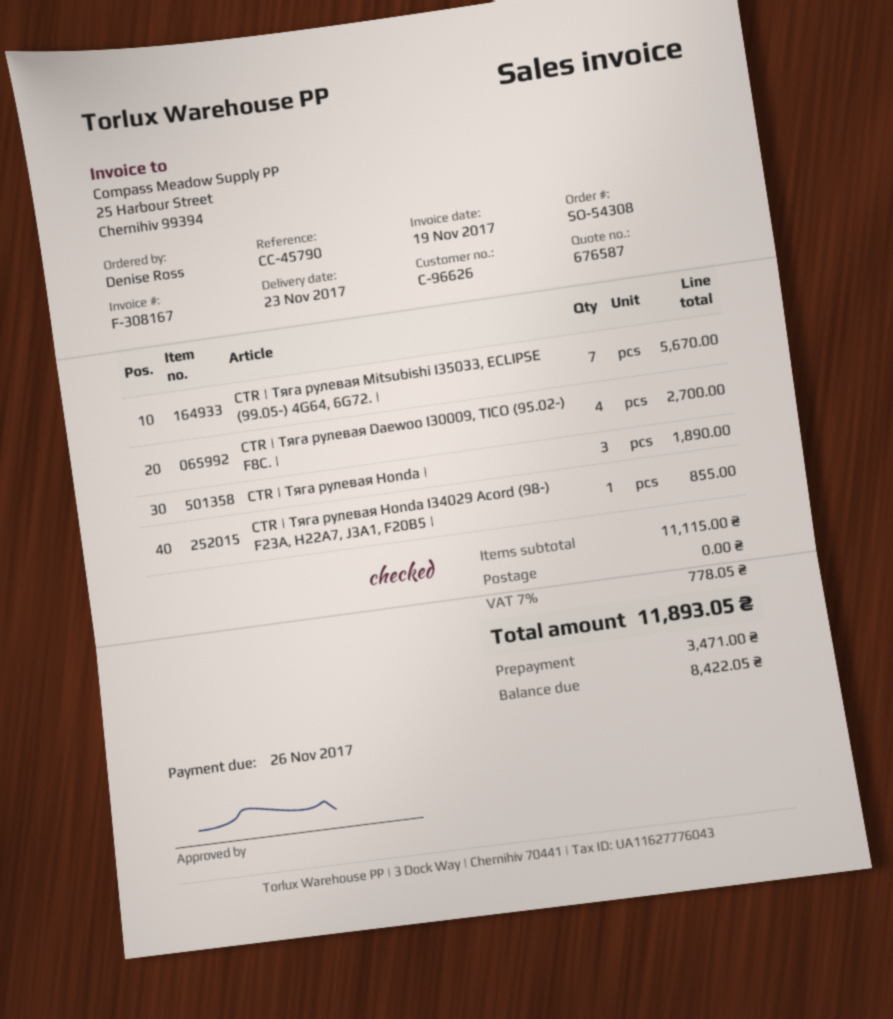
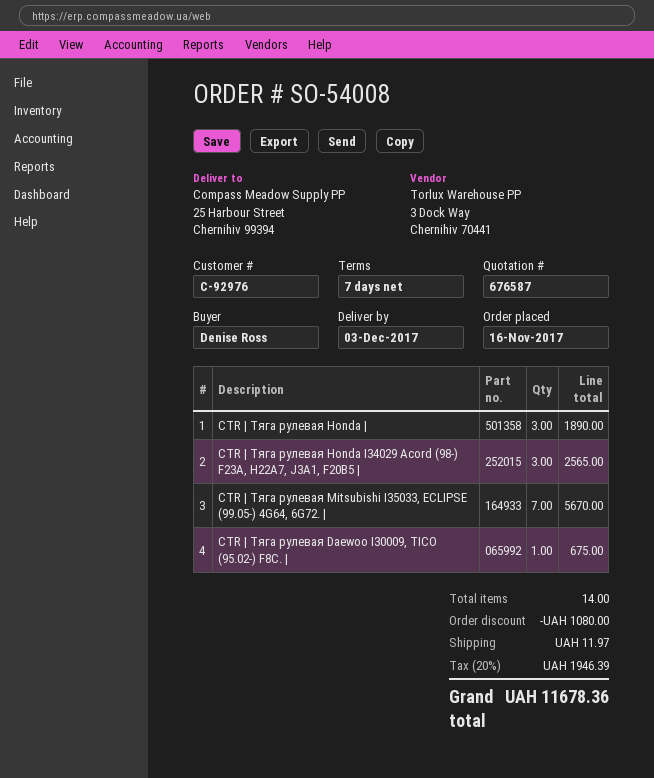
order number: SO-54308 -> SO-54008
delivery date: 2017-11-23 -> 2017-12-03
customer number: C-96626 -> C-92976
CTR | Тяга рулевая Daewoo I30009, TICO (95.02-) F8C. |: 4 for 2700.00 -> 1 for 675.00
CTR | Тяга рулевая Honda I34029 Acord (98-) F23A, H22A7, J3A1, F20B5 |: 1 for 855.00 -> 3 for 2565.00
discount: none -> 1080.00
shipping: 0.00 -> 11.97
tax: 7% = 778.05 -> 20% = 1946.39
total: 11893.05 -> 11678.36

